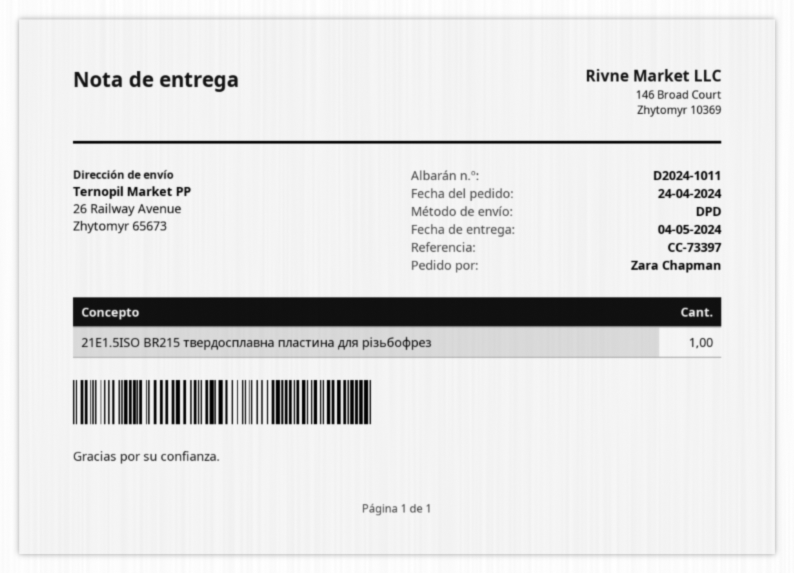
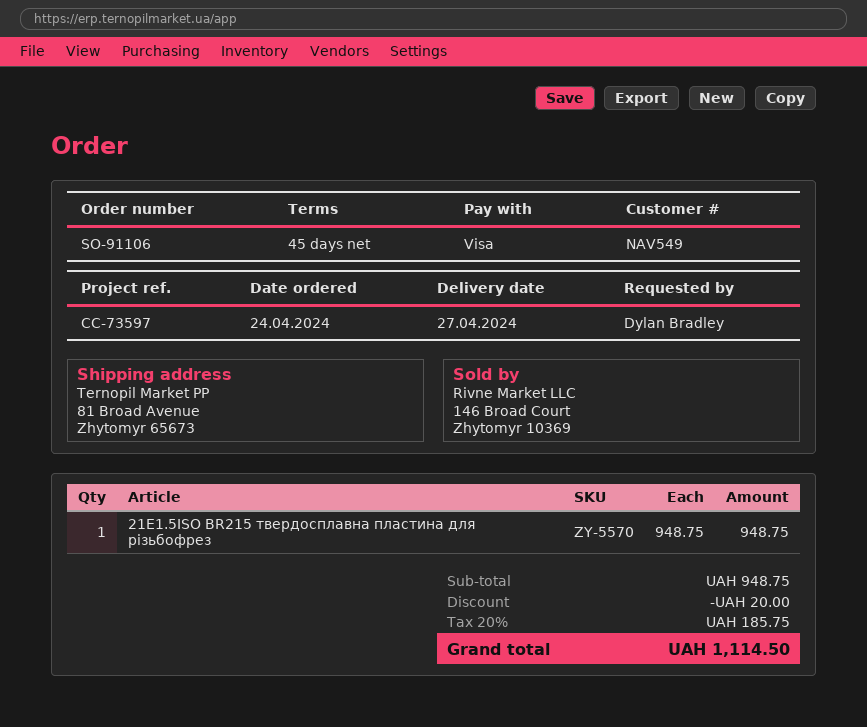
delivery date: 2024-05-04 -> 2024-04-27
reference: CC-73397 -> CC-73597
ordered by: Zara Chapman -> Dylan Bradley
ship to: 26 Railway Avenue, Zhytomyr 65673 -> 81 Broad Avenue, Zhytomyr 65673

